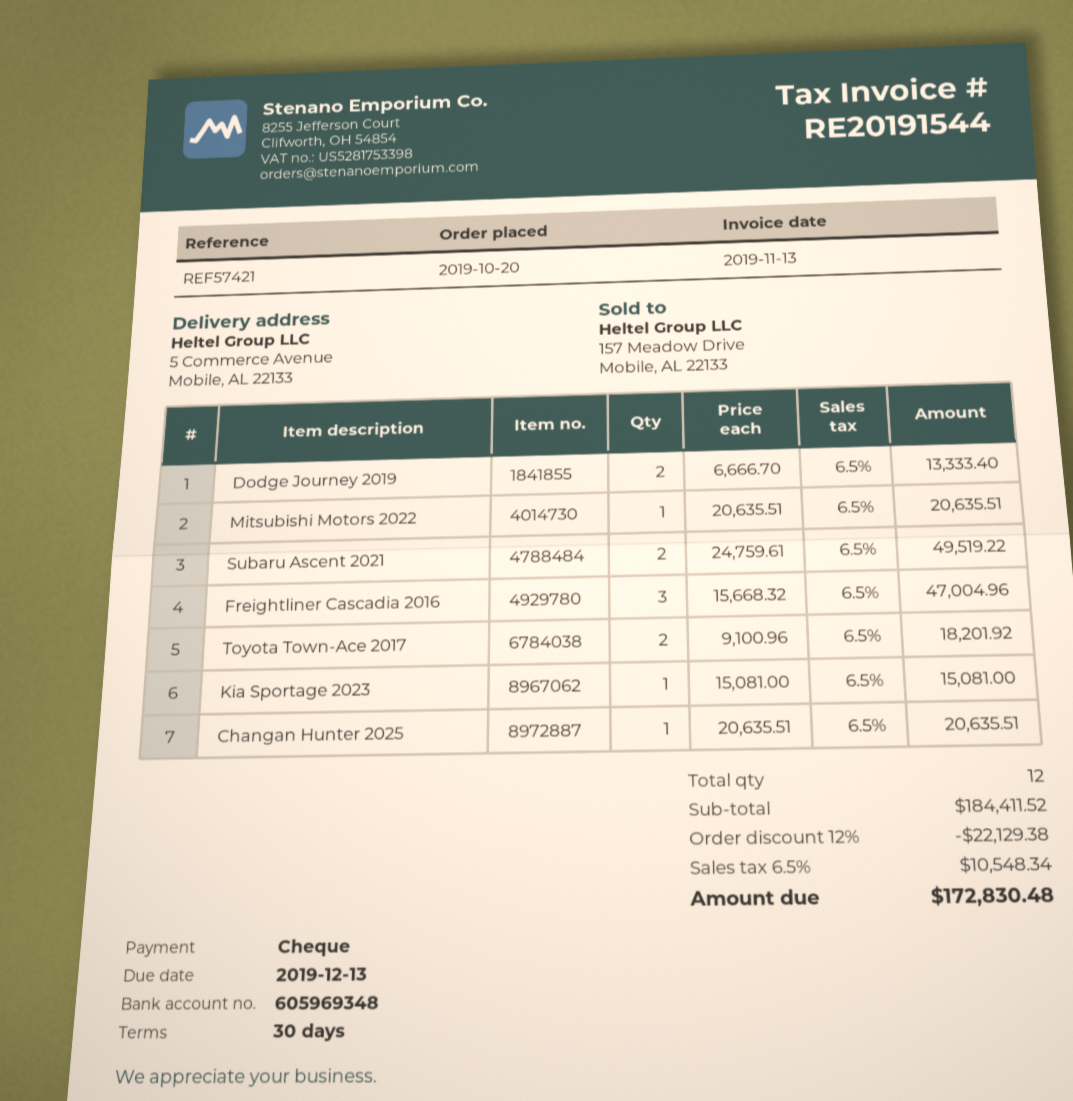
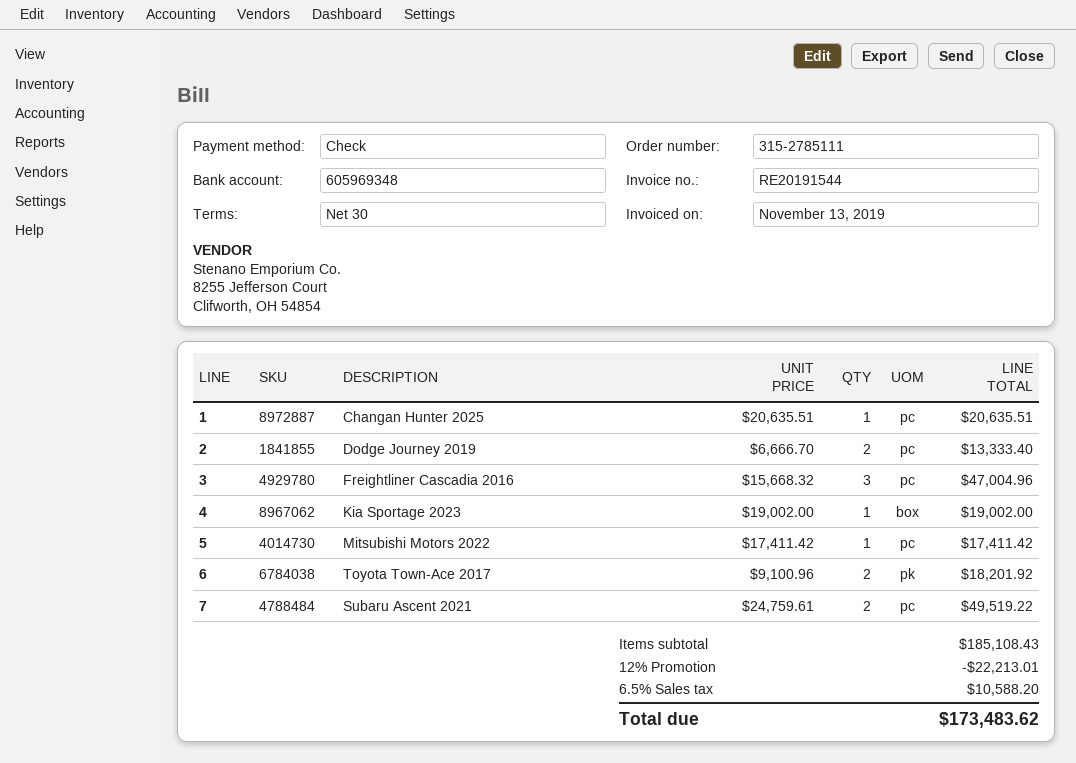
Mitsubishi Motors 2022: 1 x 20635.51 = 20635.51 -> 1 x 17411.42 = 17411.42
Kia Sportage 2023: 1 x 15081.00 = 15081.00 -> 1 x 19002.00 = 19002.00
subtotal: 184411.52 -> 185108.43
discount: 12% = 22129.38 -> 12% = 22213.01
tax: 6.5% = 10548.34 -> 6.5% = 10588.20
total: 172830.48 -> 173483.62

